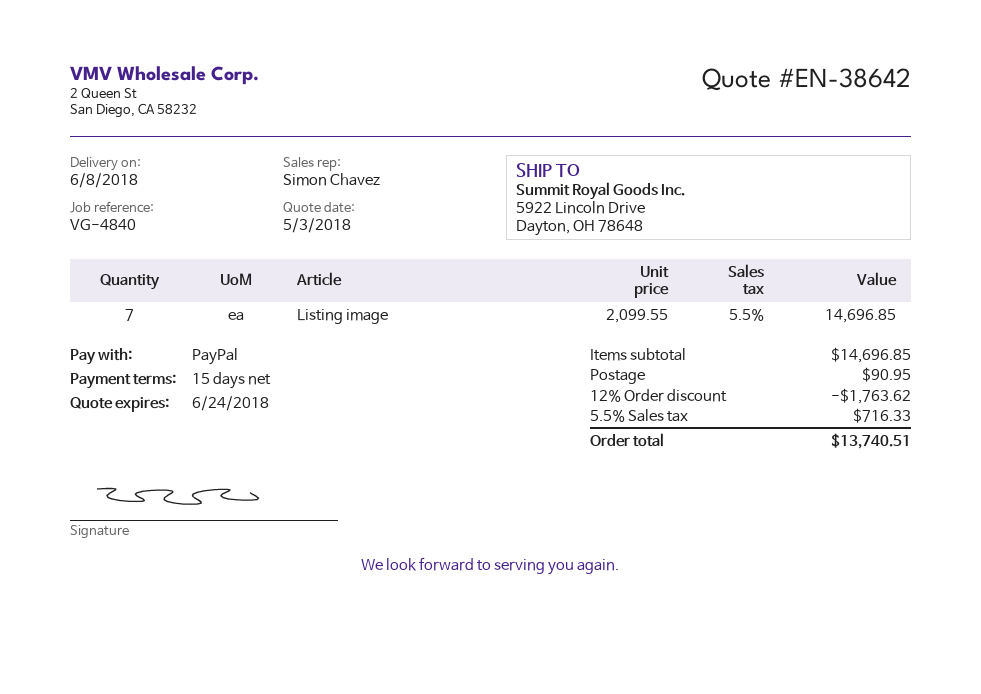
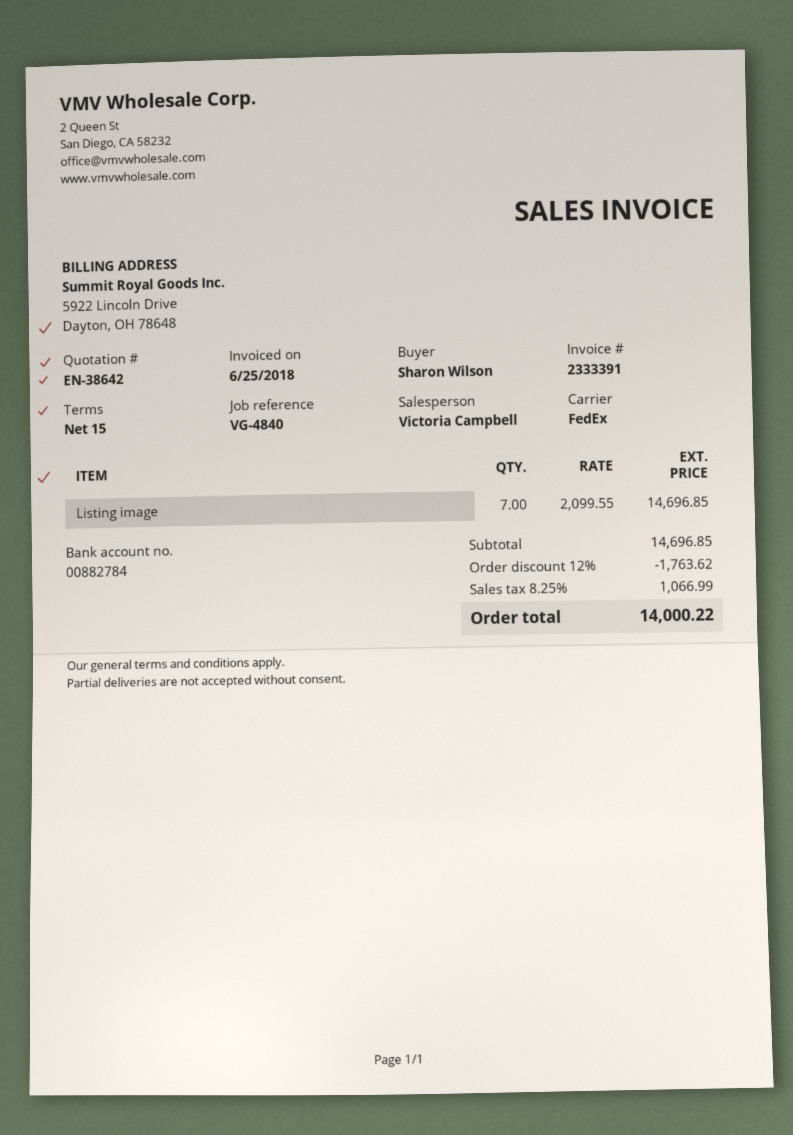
sales rep: Simon Chavez -> Victoria Campbell
shipping: 90.95 -> none
tax: 5.5% = 716.33 -> 8.25% = 1066.99
total: 13740.51 -> 14000.22

